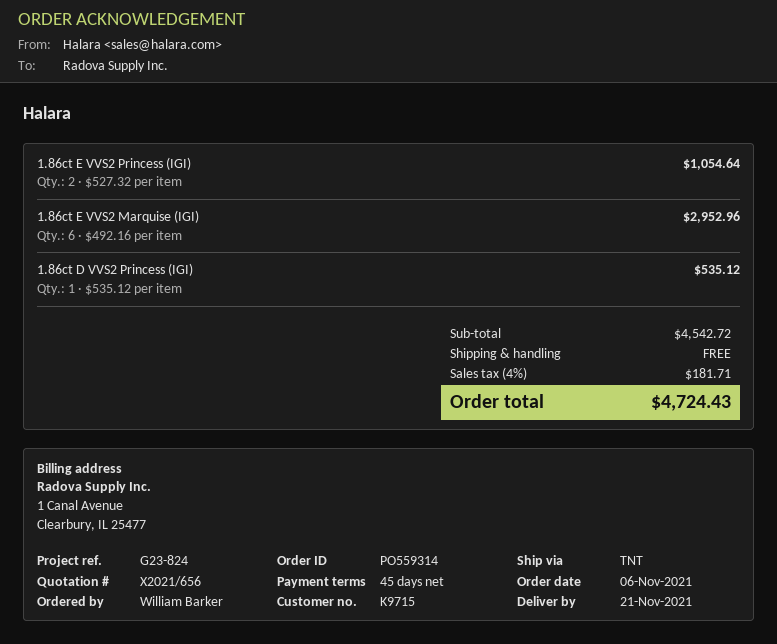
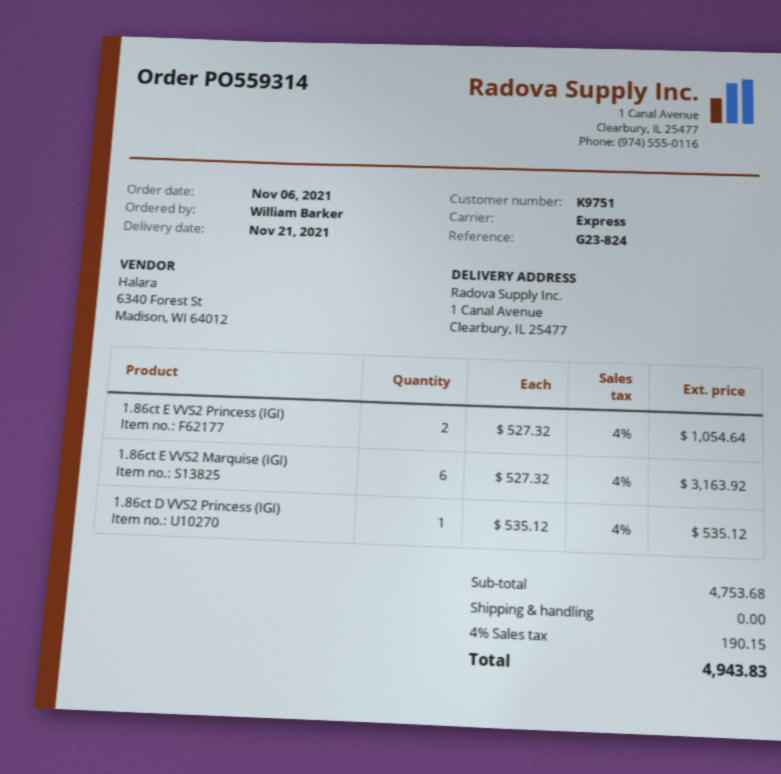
customer number: K9715 -> K9751
shipping method: TNT -> express
1.86ct E VVS2 Marquise (IGI): 6 x 492.16 = 2952.96 -> 6 x 527.32 = 3163.92
subtotal: 4542.72 -> 4753.68
tax: 4% = 181.71 -> 4% = 190.15
total: 4724.43 -> 4943.83

